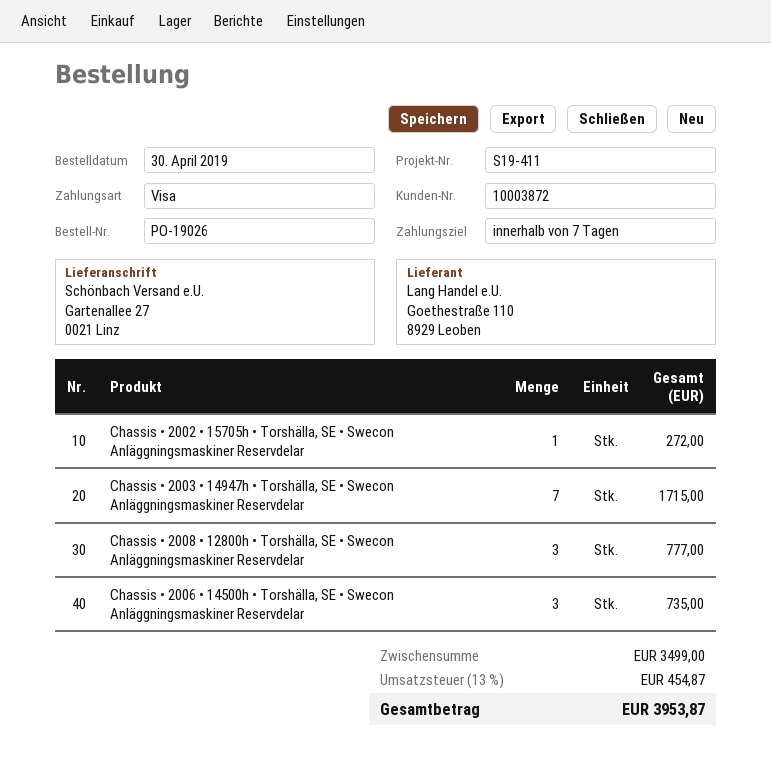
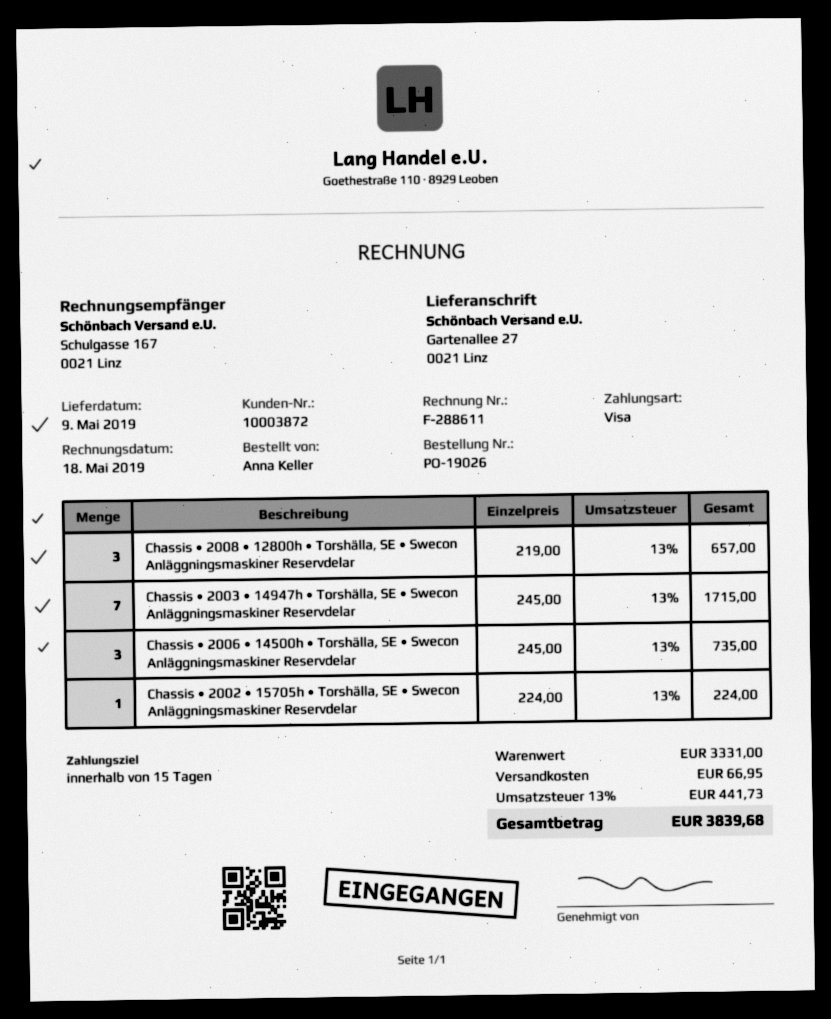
payment terms: 7 days -> 15 days
Chassis • 2002 • 15705h • Torshälla, SE • Swecon Anläggningsmaskiner Reservdelar: 1 for 272.00 -> 1 for 224.00
Chassis • 2008 • 12800h • Torshälla, SE • Swecon Anläggningsmaskiner Reservdelar: 3 for 777.00 -> 3 for 657.00
subtotal: 3499.00 -> 3331.00
shipping: none -> 66.95
tax: 13% = 454.87 -> 13% = 441.73
total: 3953.87 -> 3839.68

